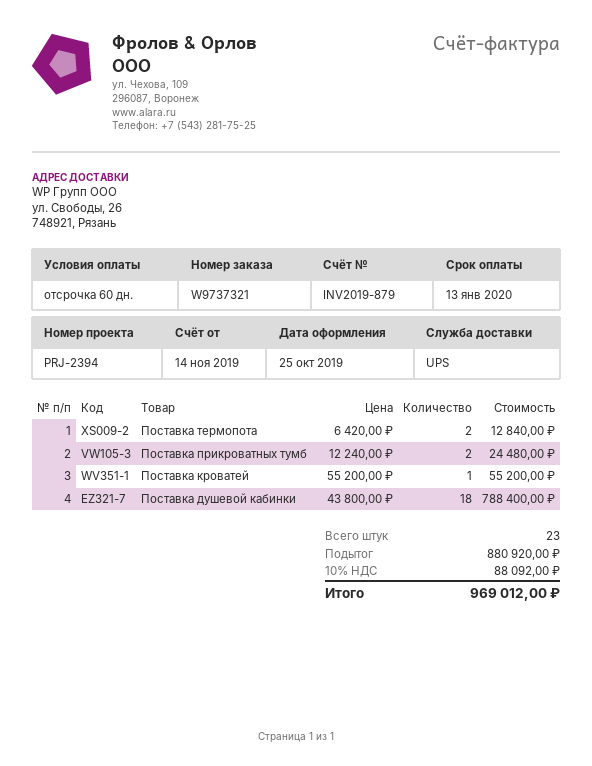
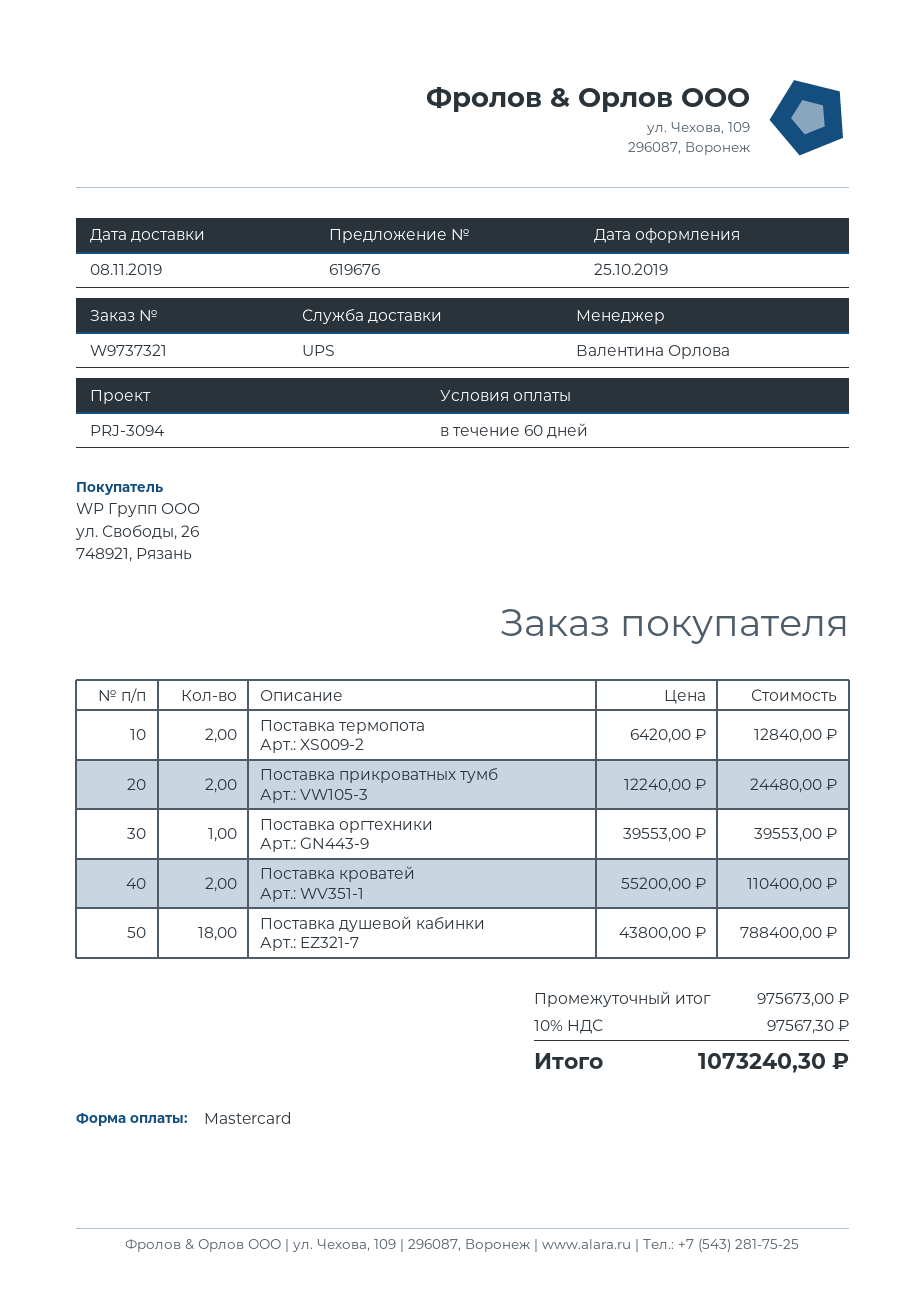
reference: PRJ-2394 -> PRJ-3094
Поставка кроватей: 1 x 55200.00 = 55200.00 -> 2 x 55200.00 = 110400.00
Поставка оргтехники: none -> 1 x 39553.00 = 39553.00
subtotal: 880920.00 -> 975673.00
tax: 10% = 88092.00 -> 10% = 97567.30
total: 969012.00 -> 1073240.30

